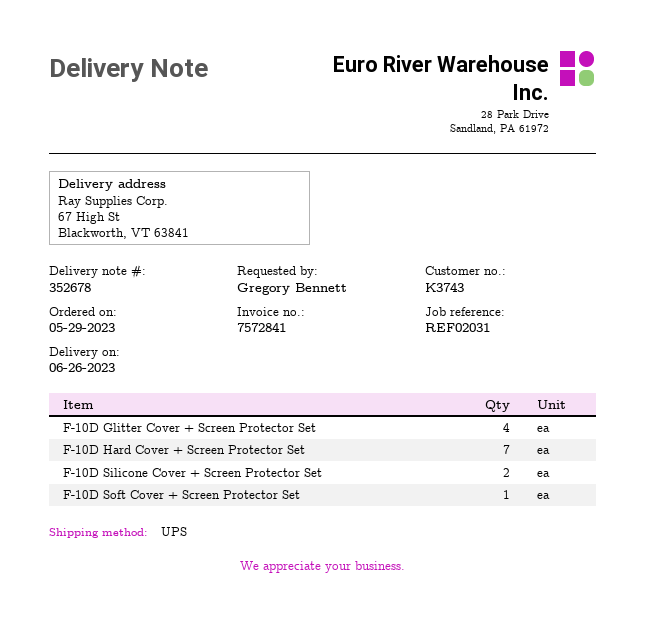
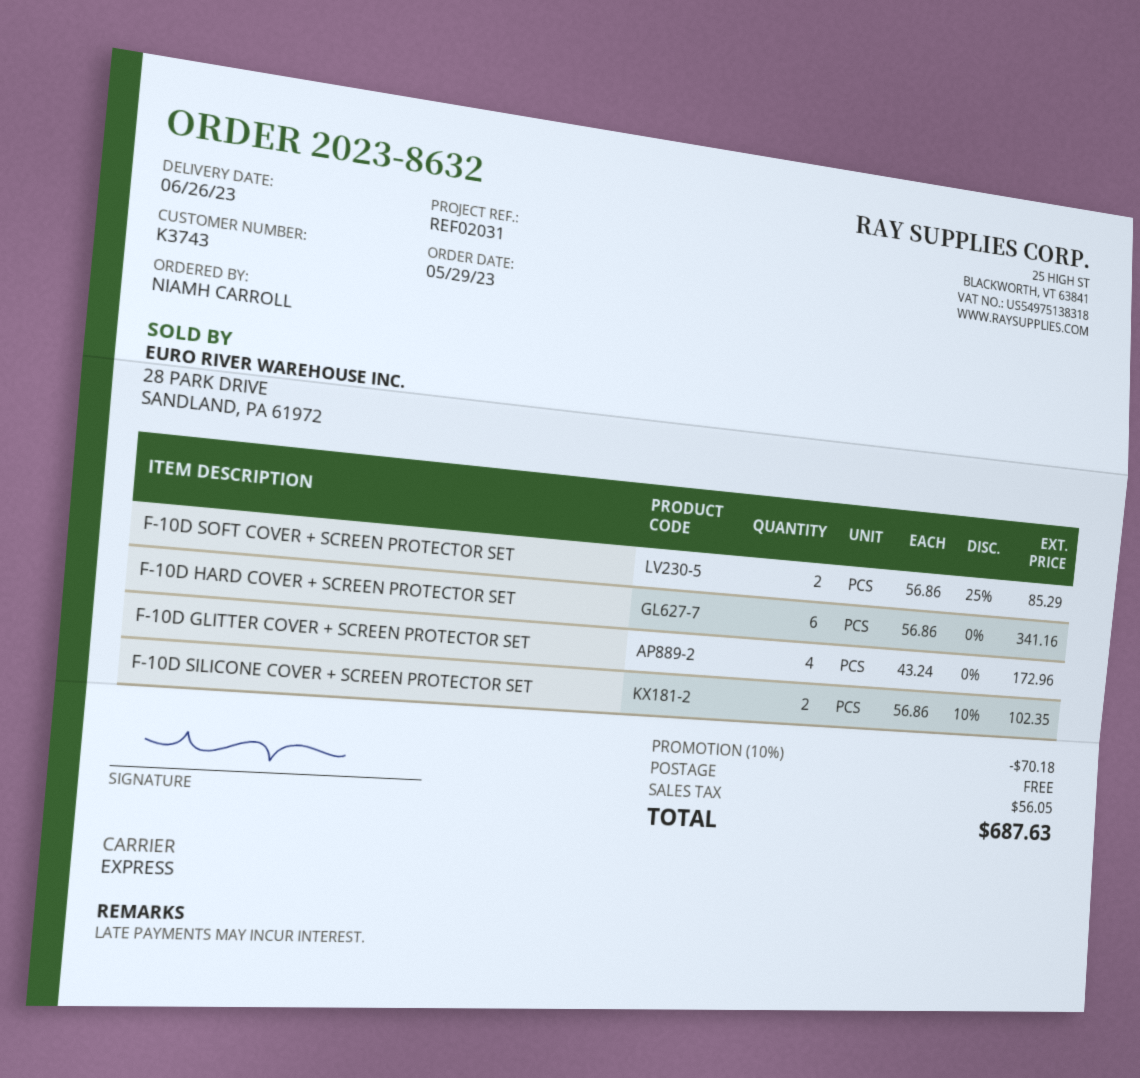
ordered by: Gregory Bennett -> NIAMH CARROLL
shipping method: UPS -> express
F-10D Hard Cover + Screen Protector Set: 7 -> 6
F-10D Soft Cover + Screen Protector Set: 1 -> 2

